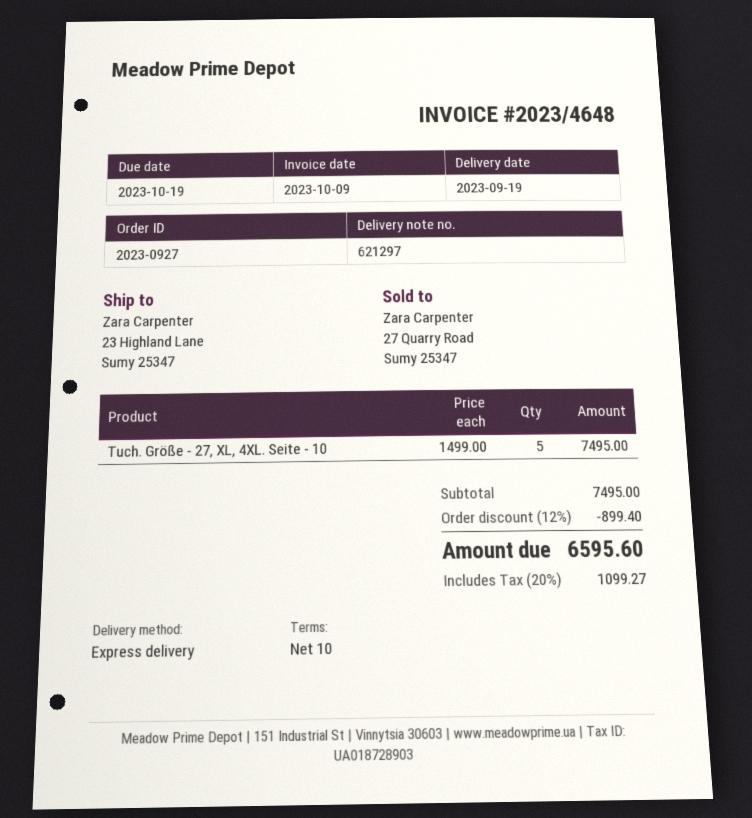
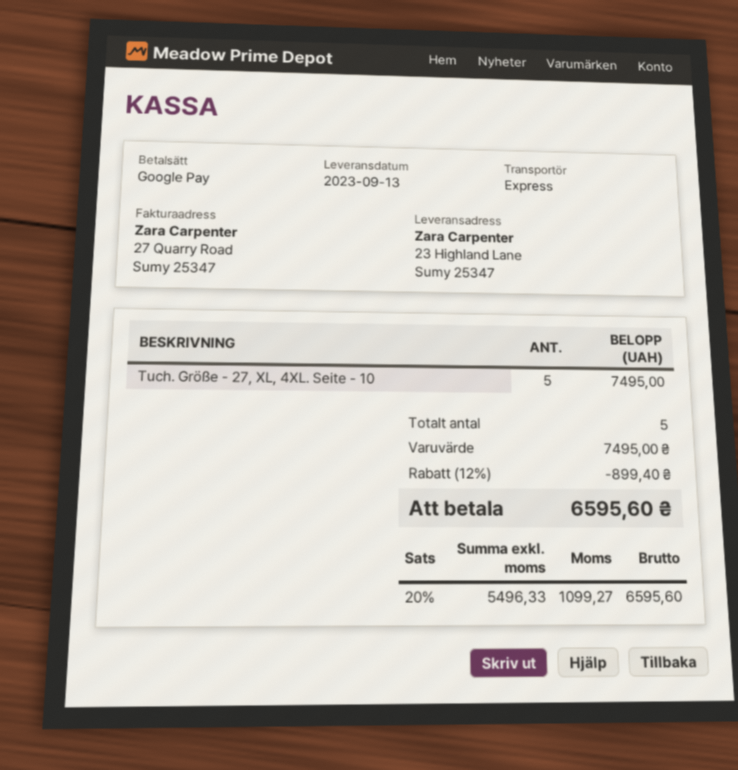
delivery date: 2023-09-19 -> 2023-09-13

